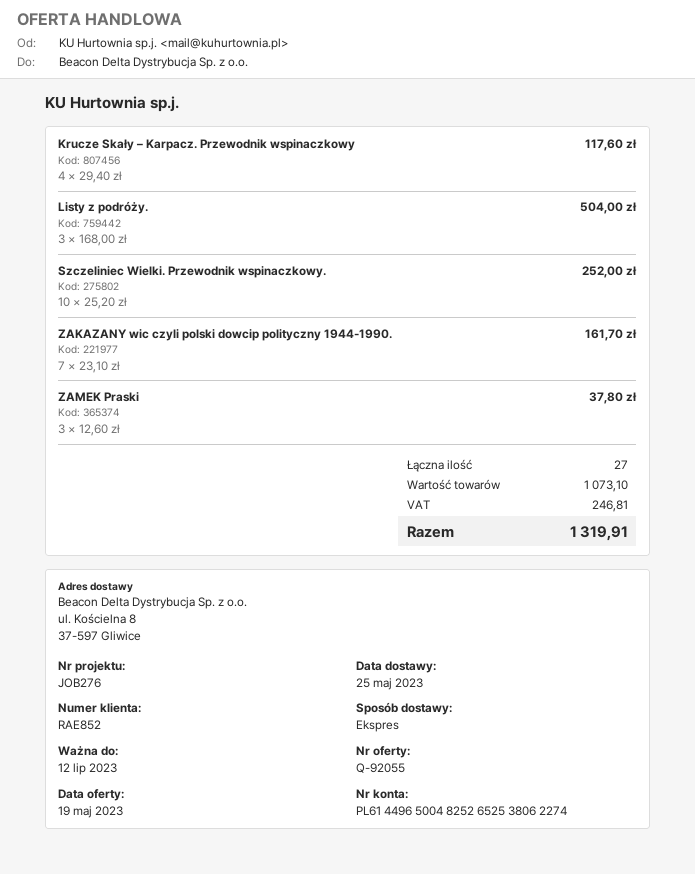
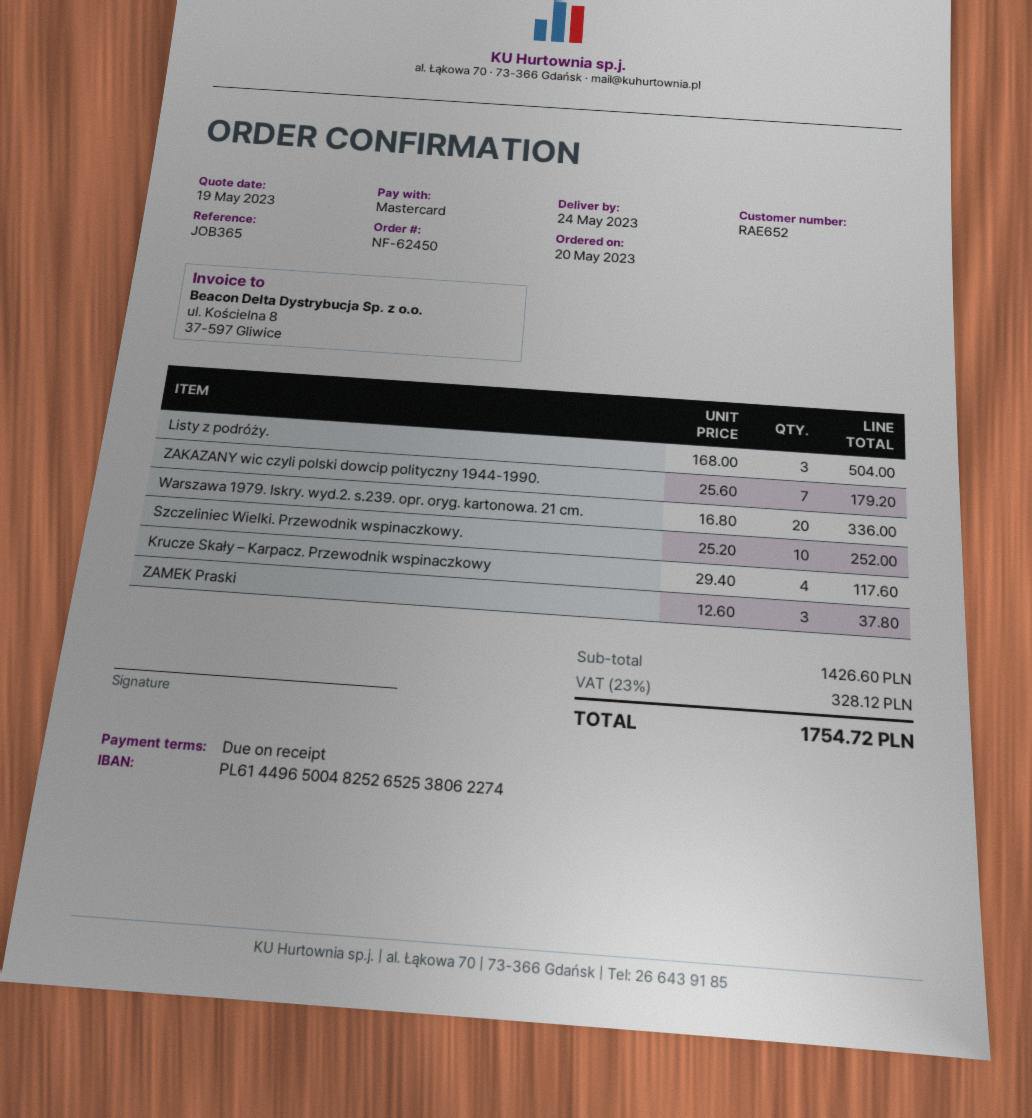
delivery date: 2023-05-25 -> 2023-05-24
customer number: RAE852 -> RAE652
reference: JOB276 -> JOB365
ZAKAZANY wic czyli polski dowcip polityczny 1944-1990.: 7 x 23.10 = 161.70 -> 7 x 25.60 = 179.20
Warszawa 1979. Iskry. wyd.2. s.239. opr. oryg. kartonowa. 21 cm.: none -> 20 x 16.80 = 336.00
subtotal: 1073.10 -> 1426.60
tax: 246.81 -> 328.12
total: 1319.91 -> 1754.72

